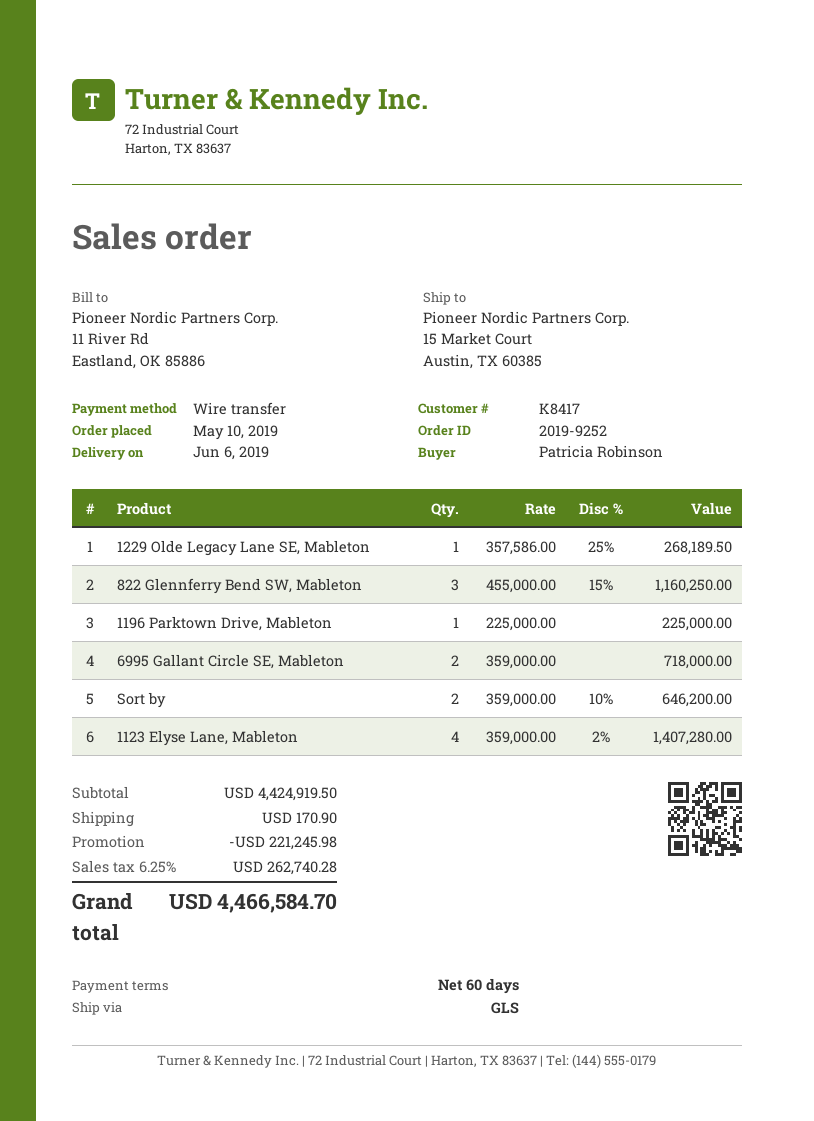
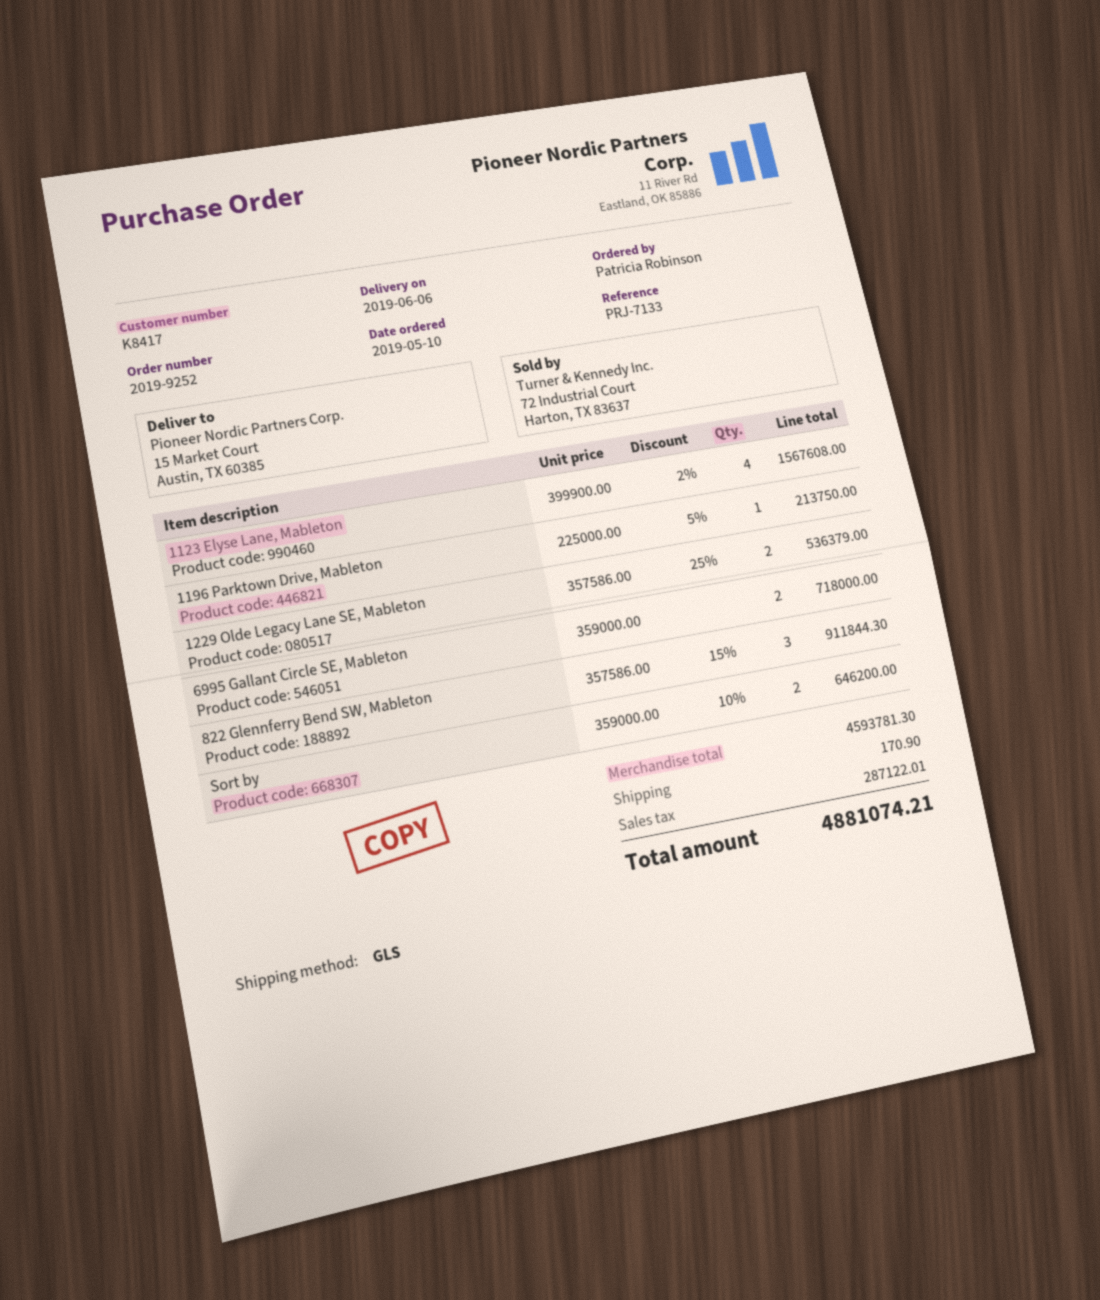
1229 Olde Legacy Lane SE, Mableton: 1 x 357586.00 - 25% = 268189.50 -> 2 x 357586.00 - 25% = 536379.00
822 Glennferry Bend SW, Mableton: 3 x 455000.00 - 15% = 1160250.00 -> 3 x 357586.00 - 15% = 911844.30
1196 Parktown Drive, Mableton: 1 x 225000.00 = 225000.00 -> 1 x 225000.00 - 5% = 213750.00
1123 Elyse Lane, Mableton: 4 x 359000.00 - 2% = 1407280.00 -> 4 x 399900.00 - 2% = 1567608.00
subtotal: 4424919.50 -> 4593781.30
discount: 221245.98 -> none
tax: 262740.28 -> 287122.01
total: 4466584.70 -> 4881074.21

